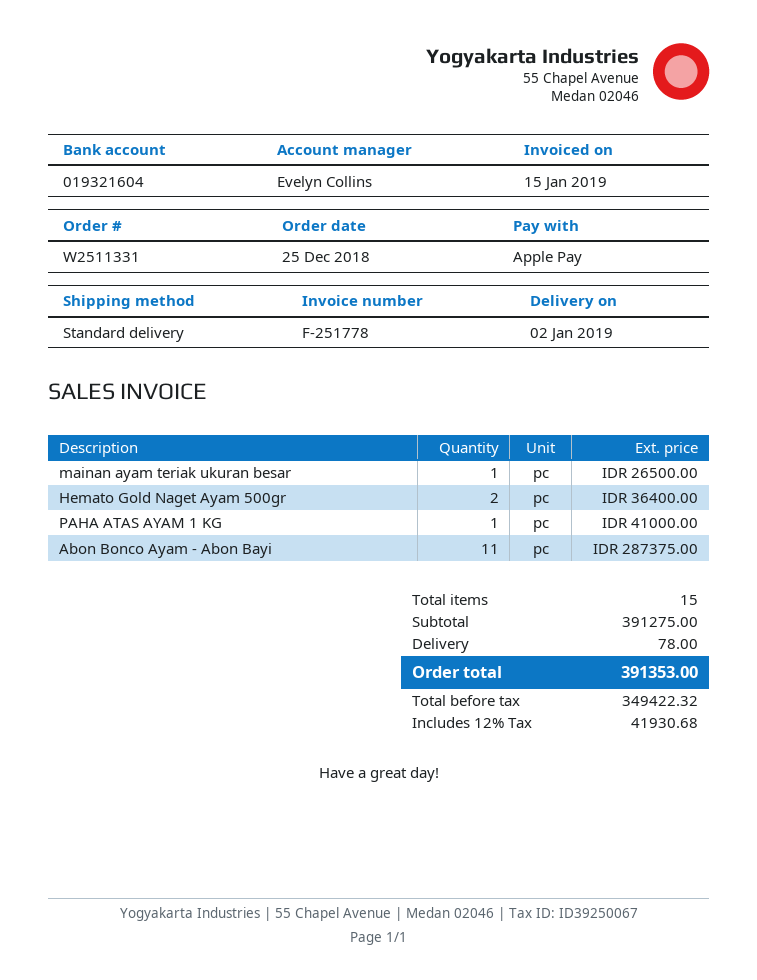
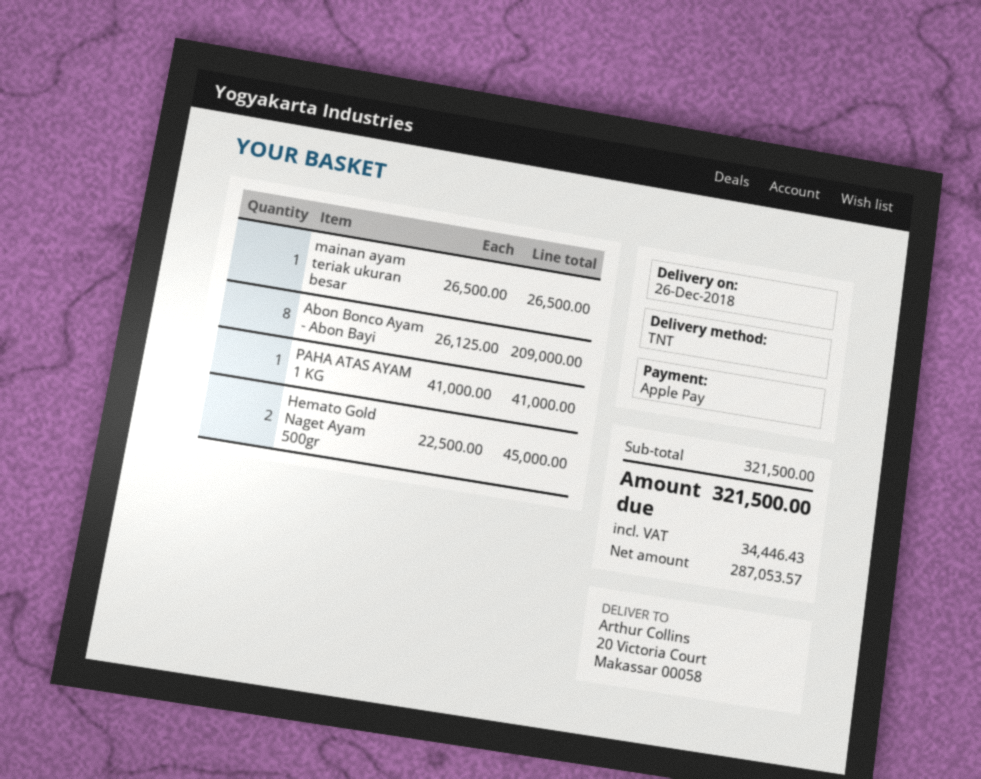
delivery date: 2019-01-02 -> 2018-12-26
shipping method: standard -> TNT
Hemato Gold Naget Ayam 500gr: 2 for 36400.00 -> 2 for 45000.00
Abon Bonco Ayam - Abon Bayi: 11 for 287375.00 -> 8 for 209000.00
subtotal: 391275.00 -> 321500.00
shipping: 78.00 -> none
net: 349422.32 -> 287053.57
tax: 41930.68 -> 34446.43
total: 391353.00 -> 321500.00

